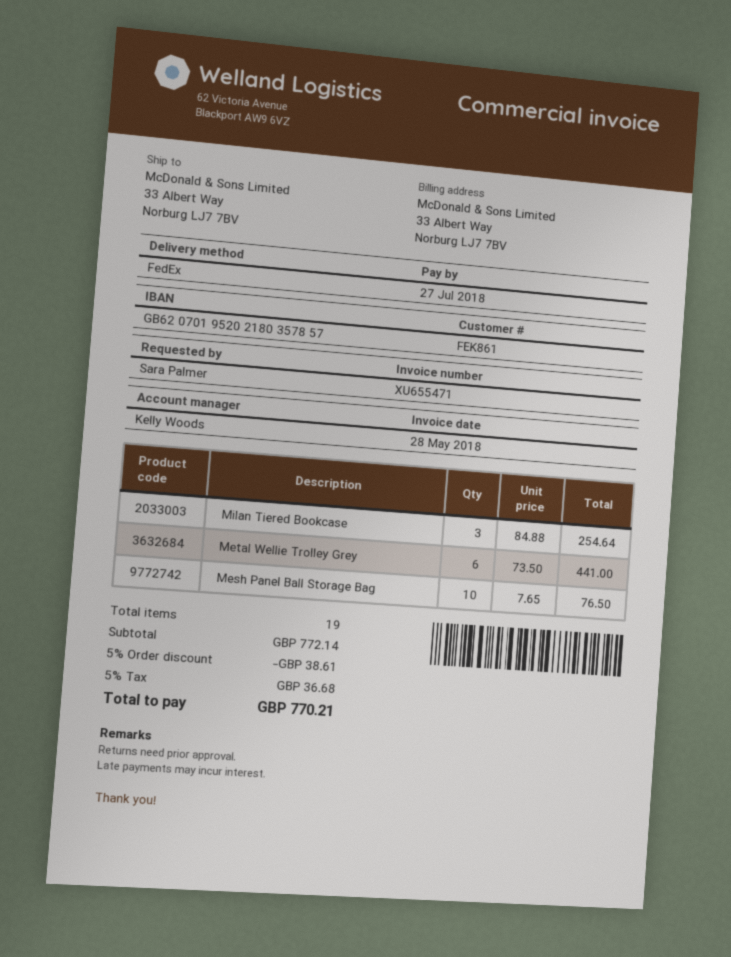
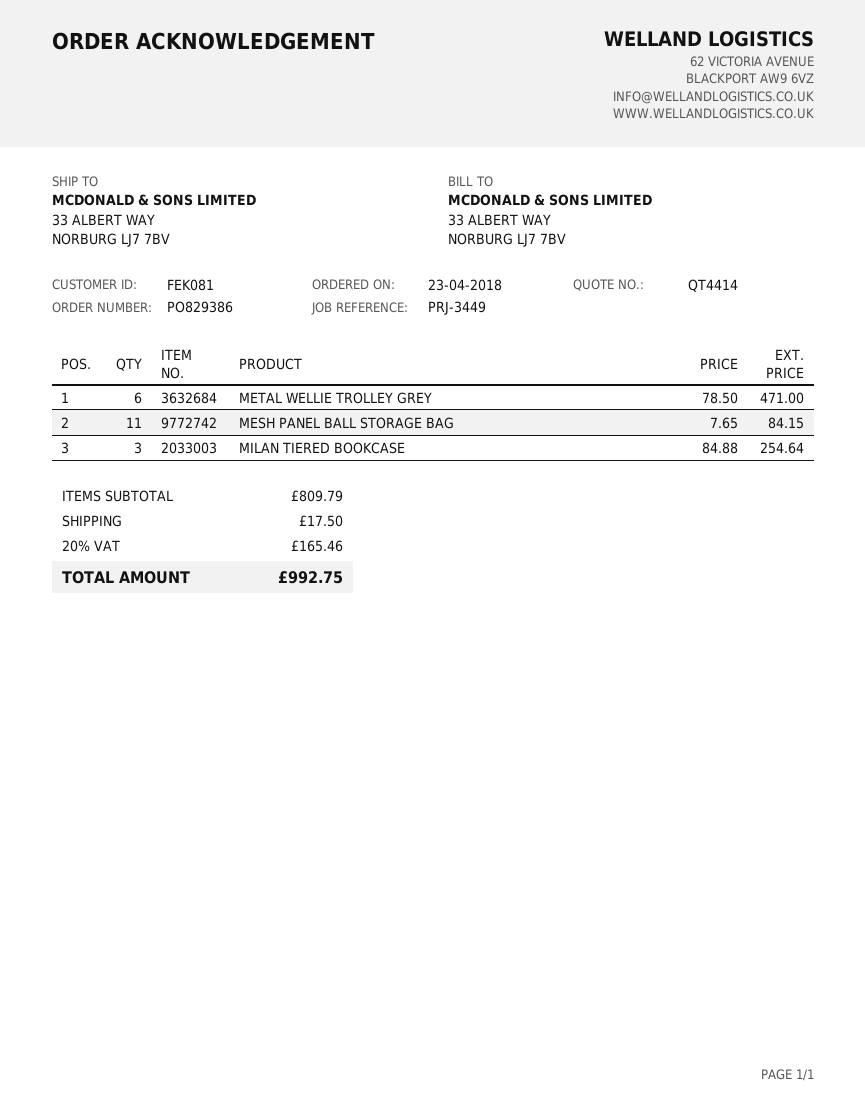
customer number: FEK861 -> FEK081
Metal Wellie Trolley Grey: 6 x 73.50 = 441.00 -> 6 x 78.50 = 471.00
Mesh Panel Ball Storage Bag: 10 x 7.65 = 76.50 -> 11 x 7.65 = 84.15
subtotal: 772.14 -> 809.79
discount: 5% = 38.61 -> none
shipping: none -> 17.50
tax: 5% = 36.68 -> 20% = 165.46
total: 770.21 -> 992.75

